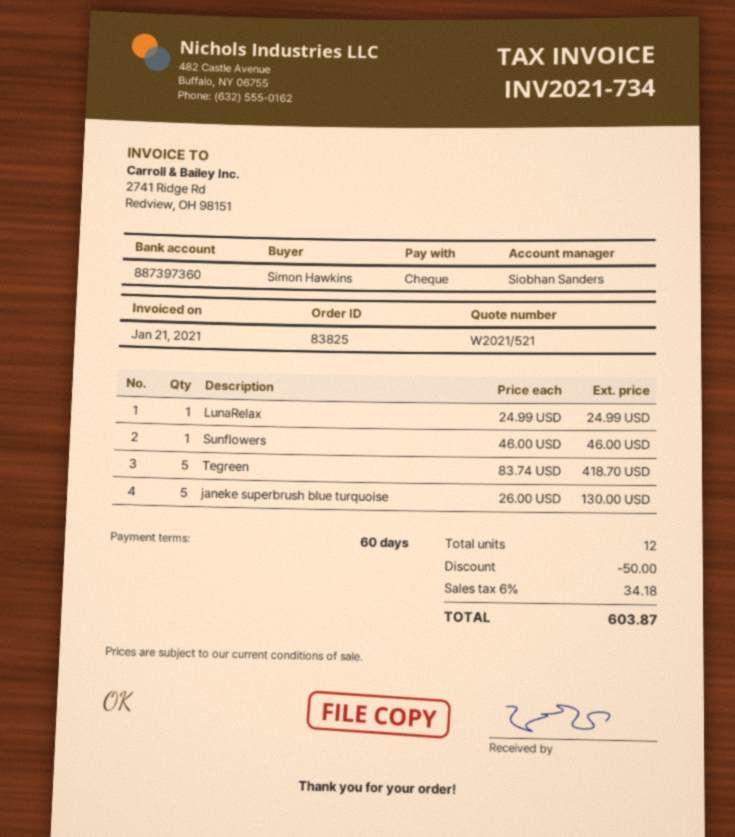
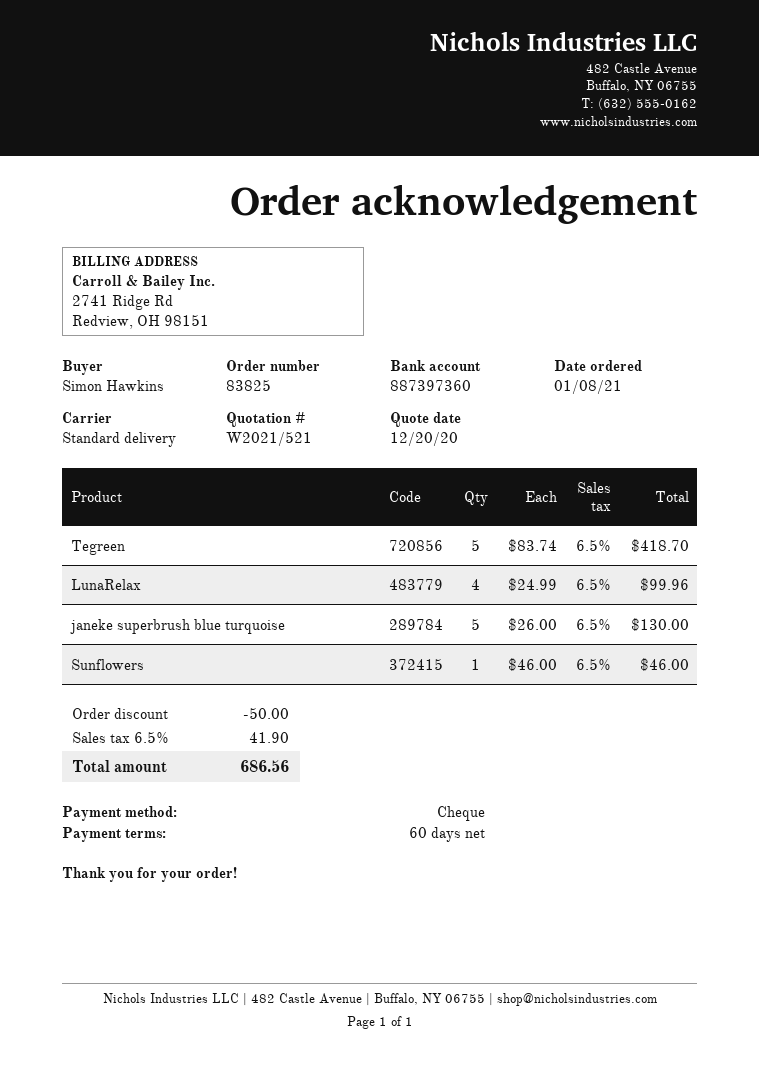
LunaRelax: 1 x 24.99 = 24.99 -> 4 x 24.99 = 99.96
tax: 6% = 34.18 -> 6.5% = 41.90
total: 603.87 -> 686.56

